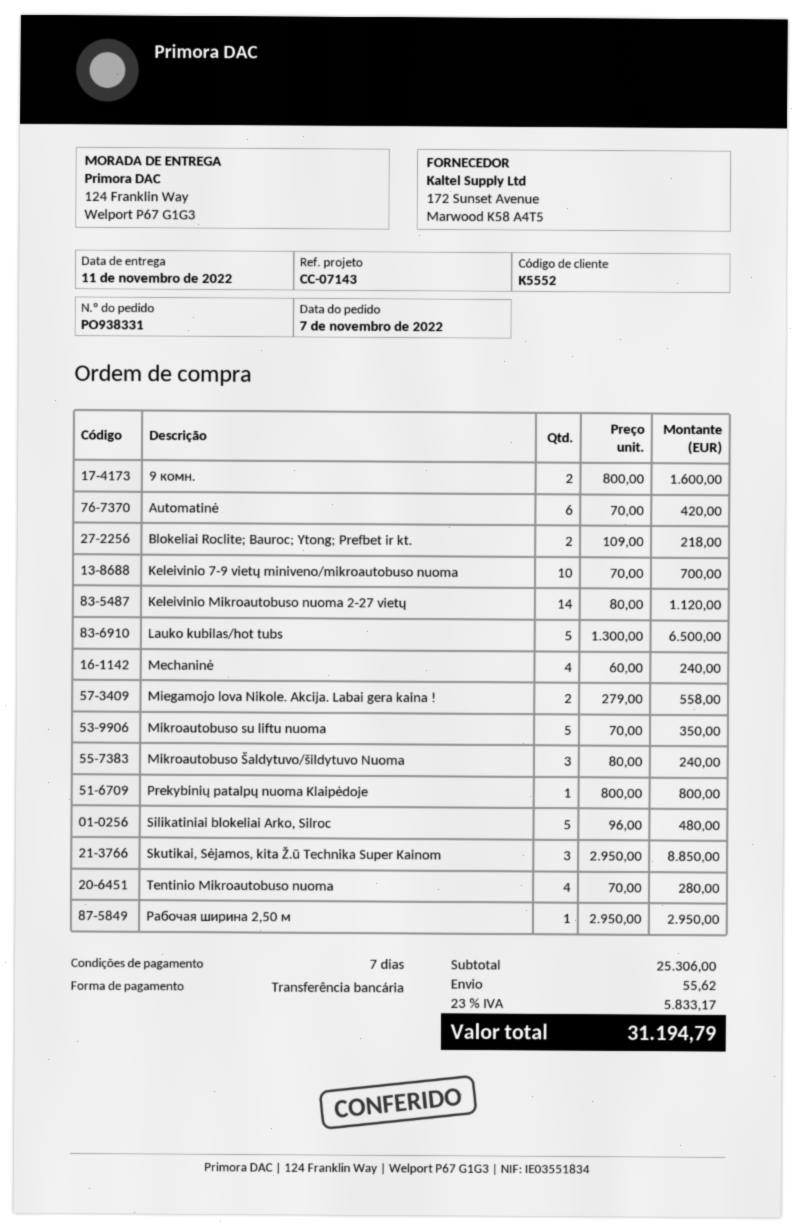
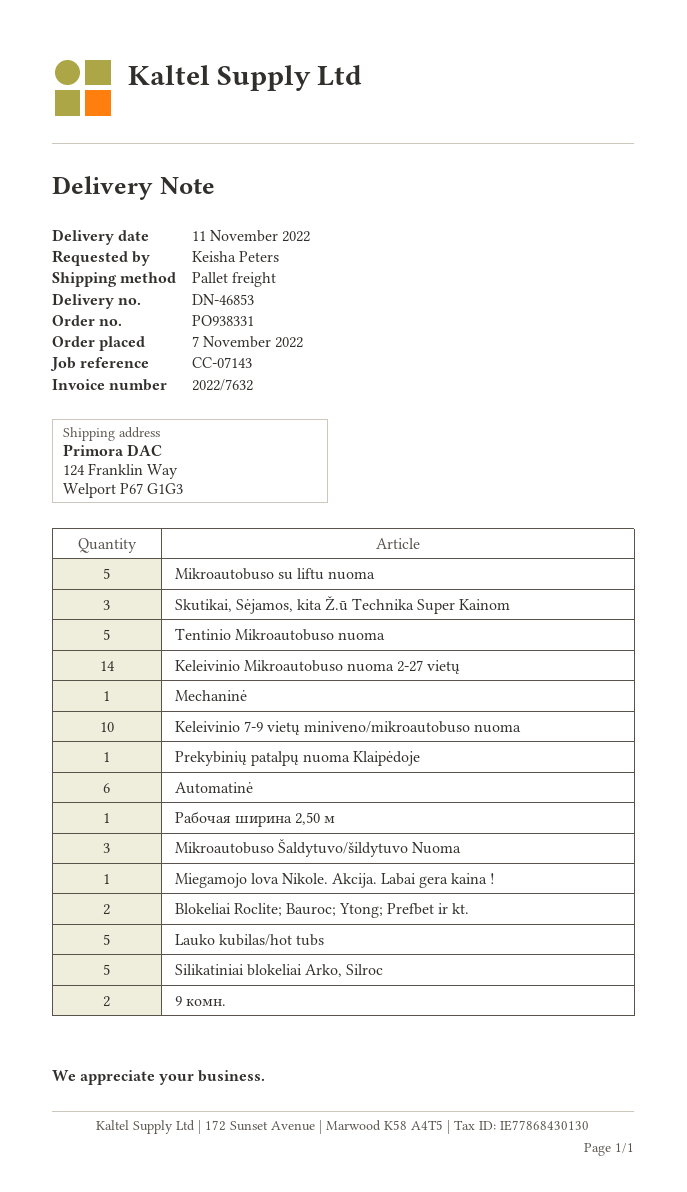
Mechaninė: 4 -> 1
Miegamojo lova Nikole. Akcija. Labai gera kaina !: 2 -> 1
Tentinio Mikroautobuso nuoma: 4 -> 5

